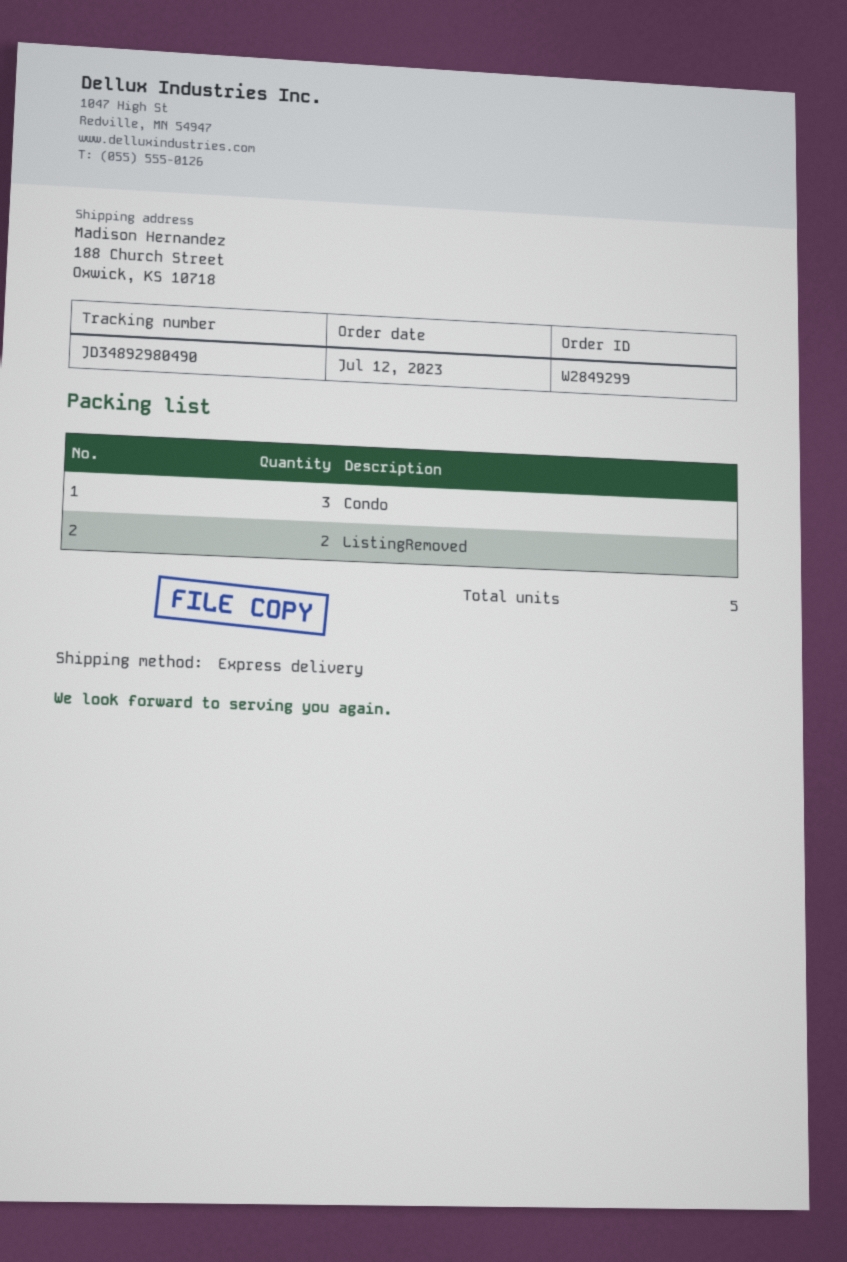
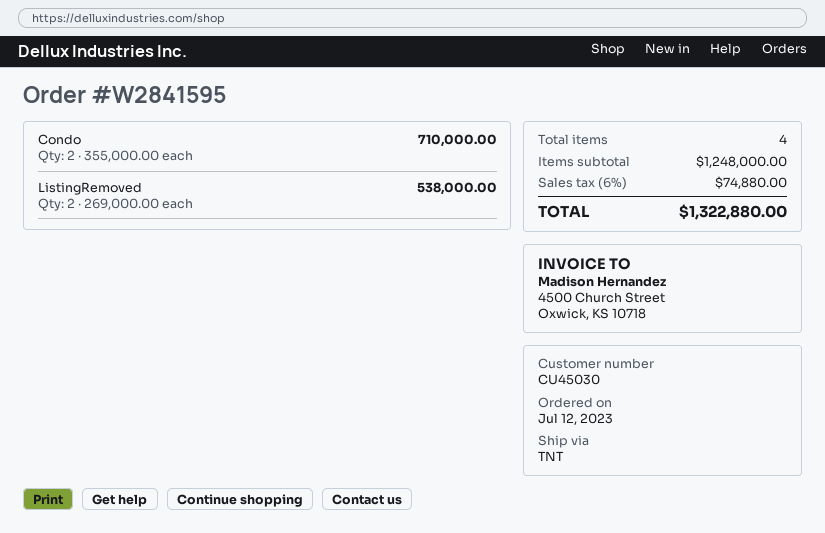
order number: W2849299 -> W2841595
shipping method: express -> TNT
Condo: 3 -> 2
total quantity: 5 -> 4

